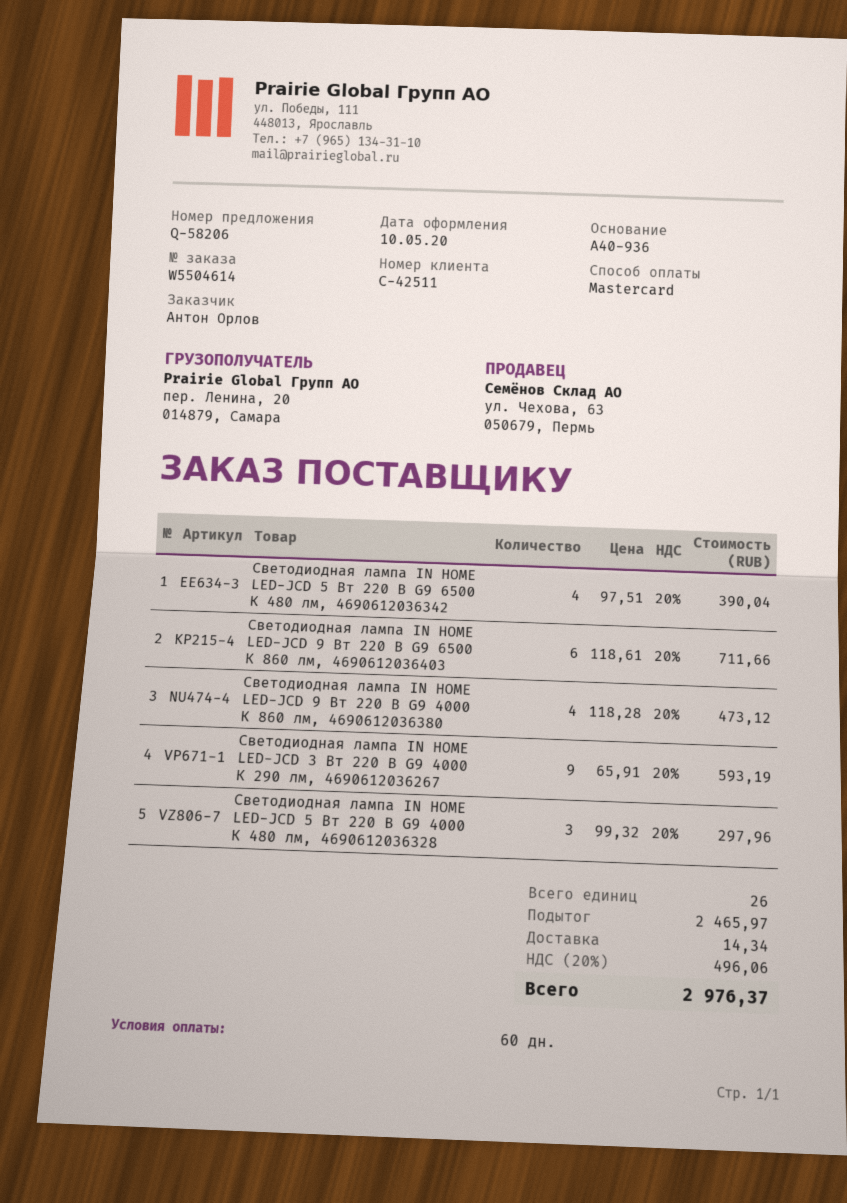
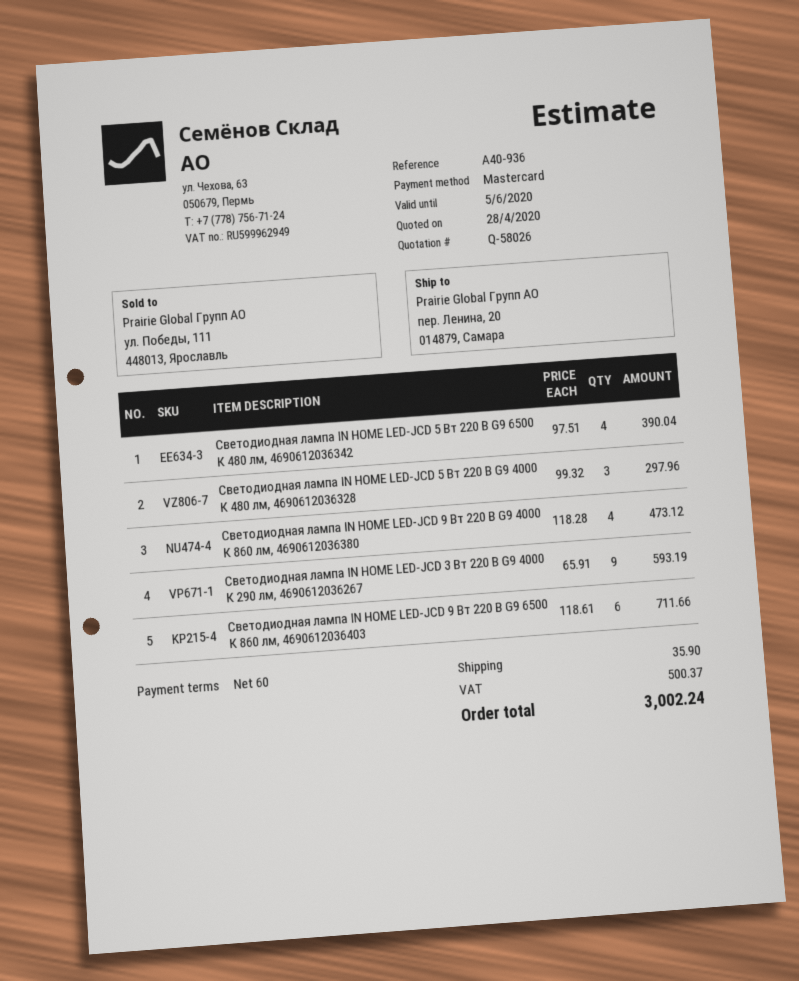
quote number: Q-58206 -> Q-58026
shipping: 14.34 -> 35.90
tax: 496.06 -> 500.37
total: 2976.37 -> 3002.24

